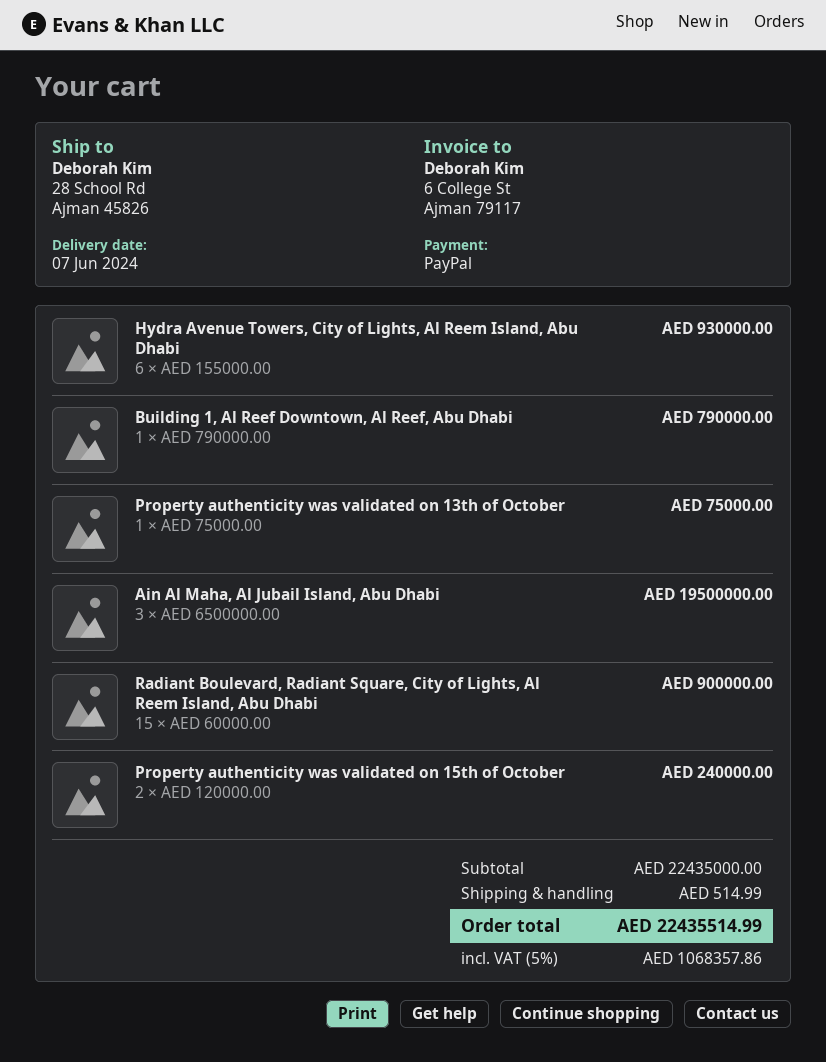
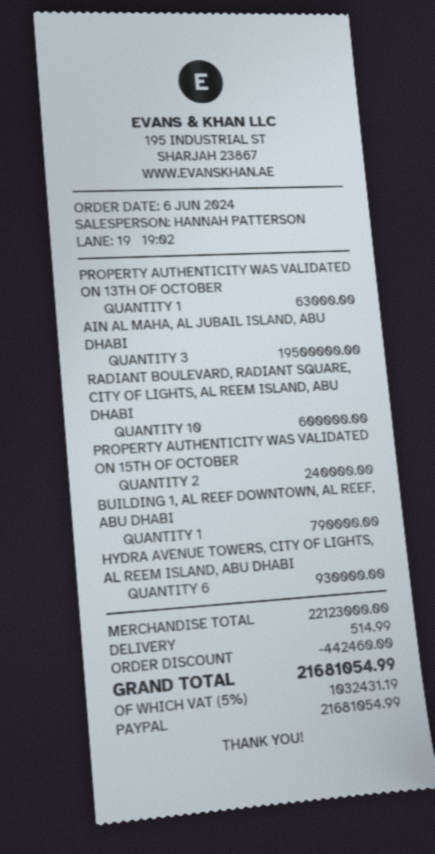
Property authenticity was validated on 13th of October: 1 for 75000.00 -> 1 for 63000.00
Radiant Boulevard, Radiant Square, City of Lights, Al Reem Island, Abu Dhabi: 15 for 900000.00 -> 10 for 600000.00
subtotal: 22435000.00 -> 22123000.00
discount: none -> 442460.00
tax: 5% = 1068357.86 -> 5% = 1032431.19
total: 22435514.99 -> 21681054.99

